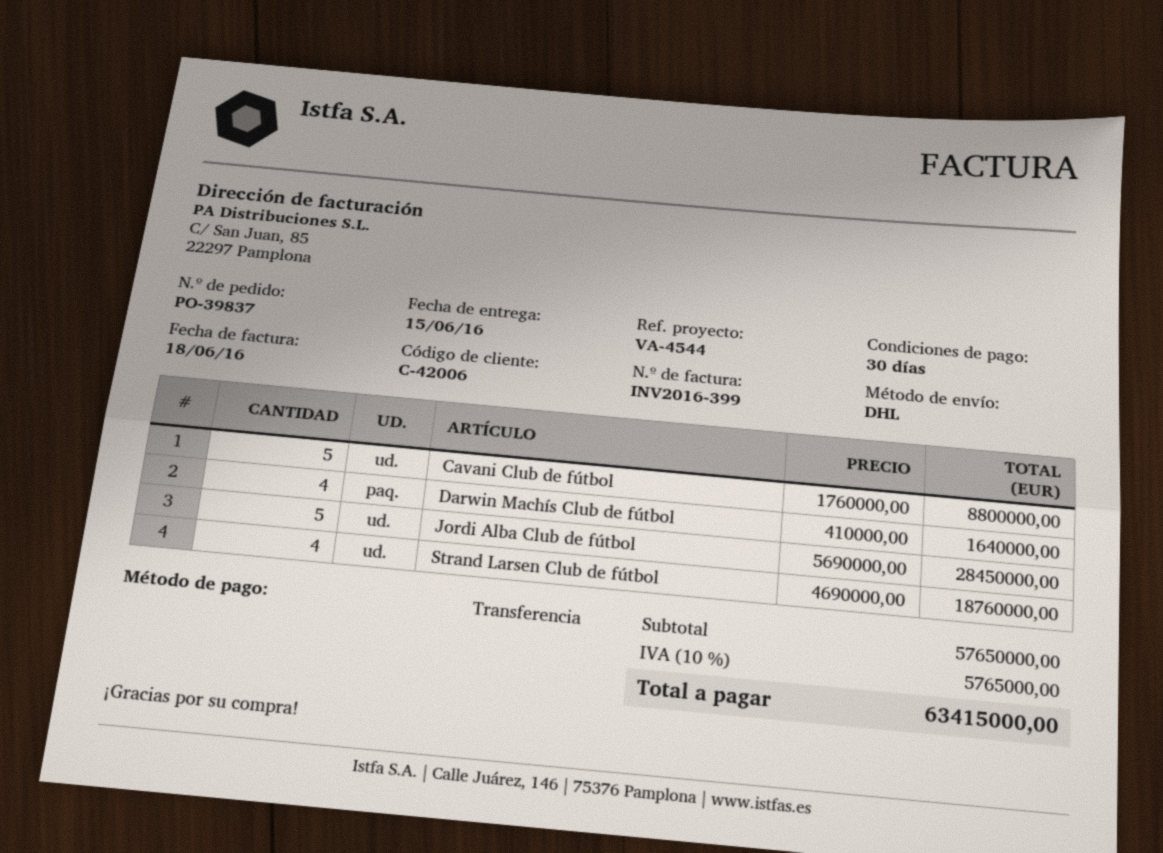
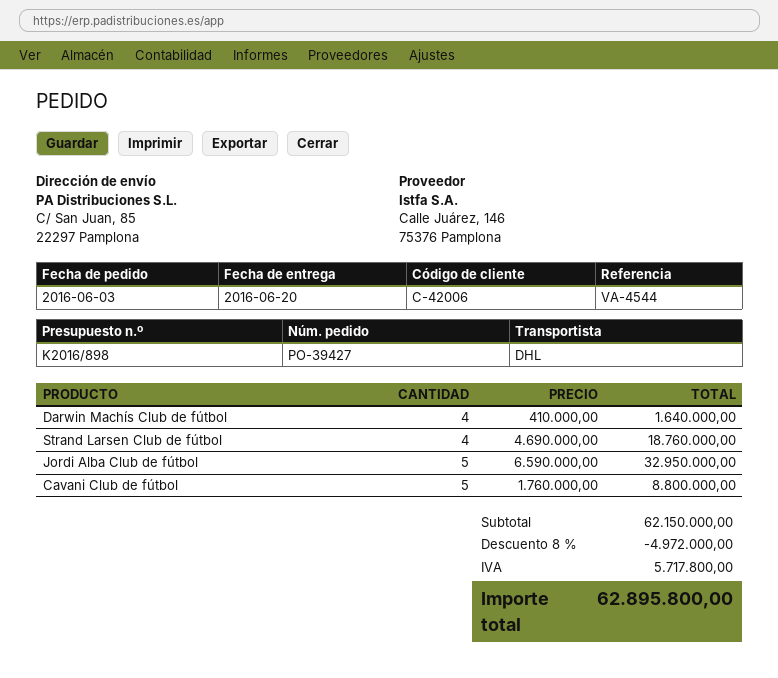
order number: PO-39837 -> PO-39427
delivery date: 2016-06-15 -> 2016-06-20
Jordi Alba Club de fútbol: 5 x 5690000.00 = 28450000.00 -> 5 x 6590000.00 = 32950000.00
subtotal: 57650000.00 -> 62150000.00
discount: none -> 8% = 4972000.00
tax: 5765000.00 -> 5717800.00
total: 63415000.00 -> 62895800.00

